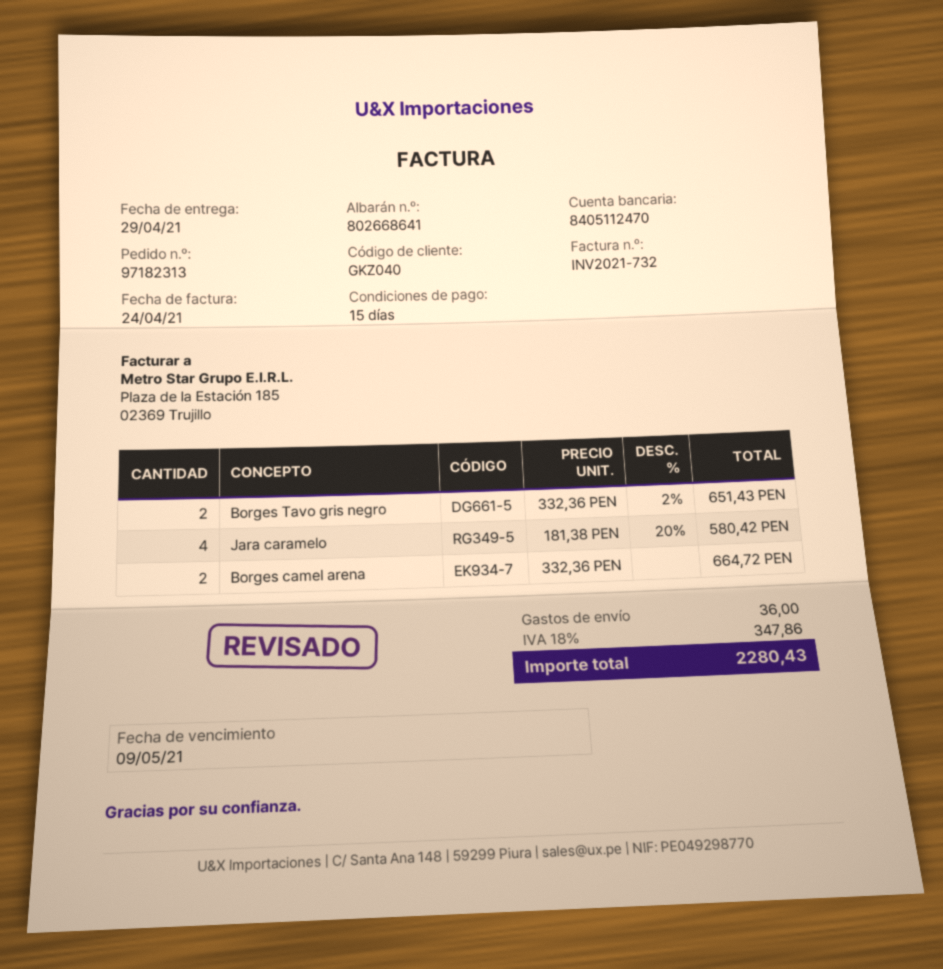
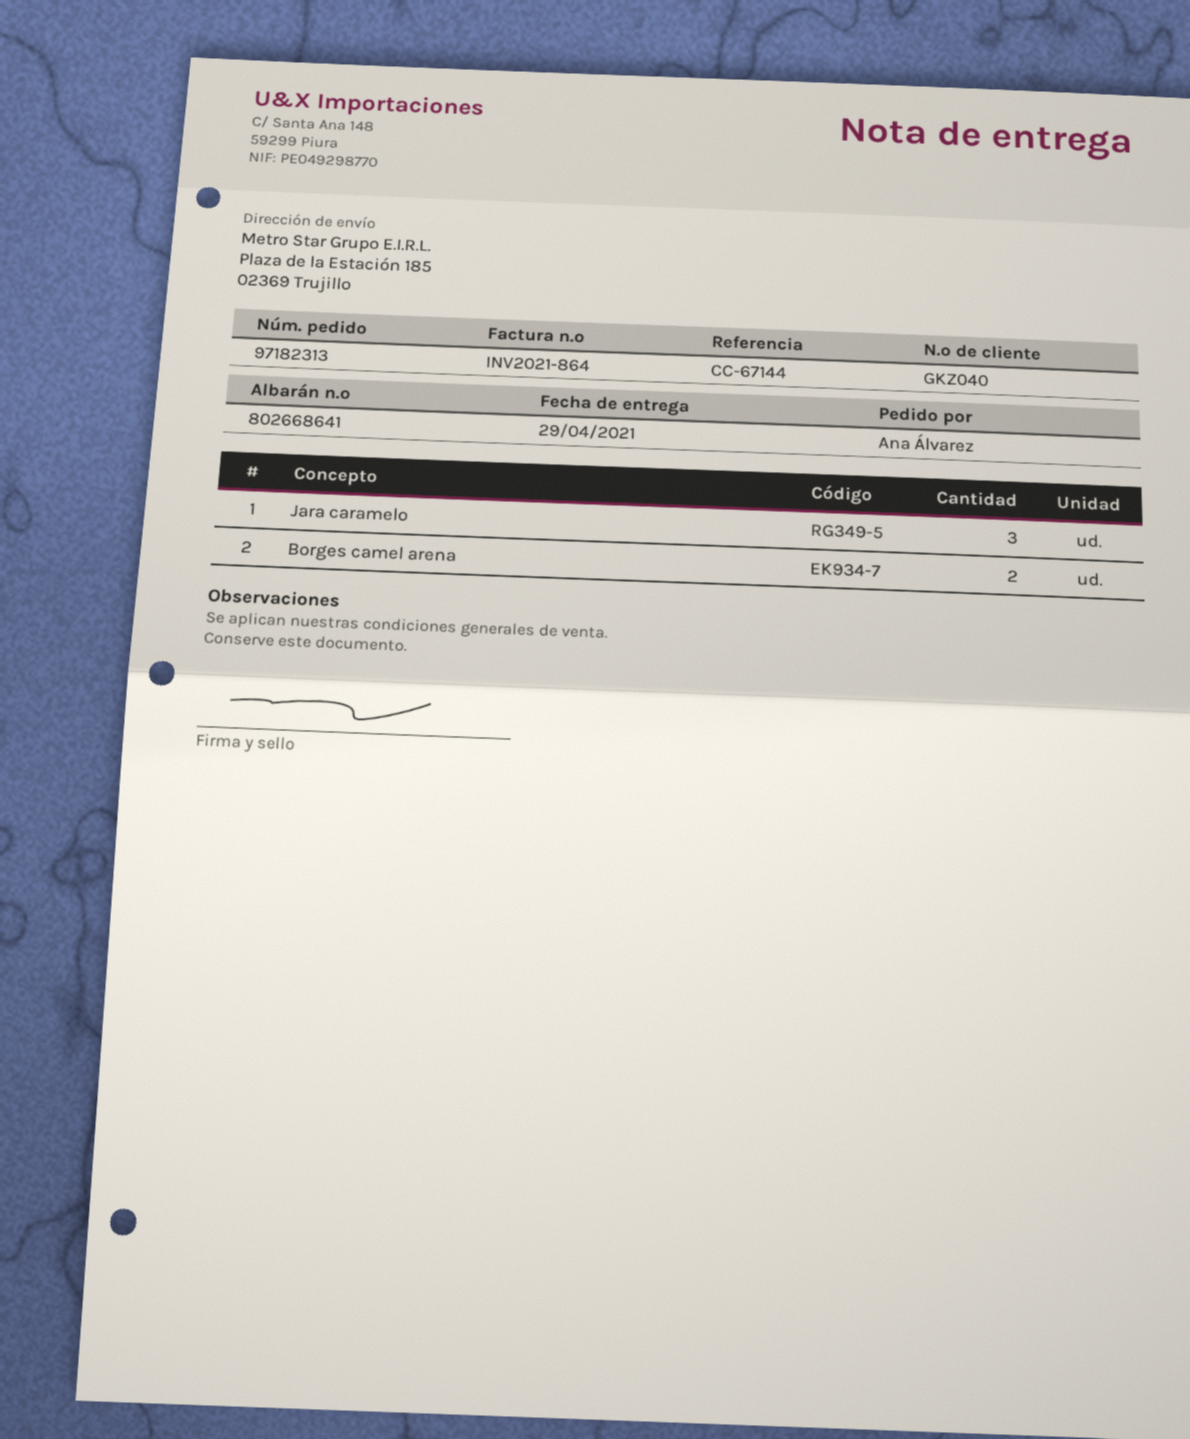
invoice number: INV2021-732 -> INV2021-864
Borges Tavo gris negro: 2 -> none
Jara caramelo: 4 -> 3

